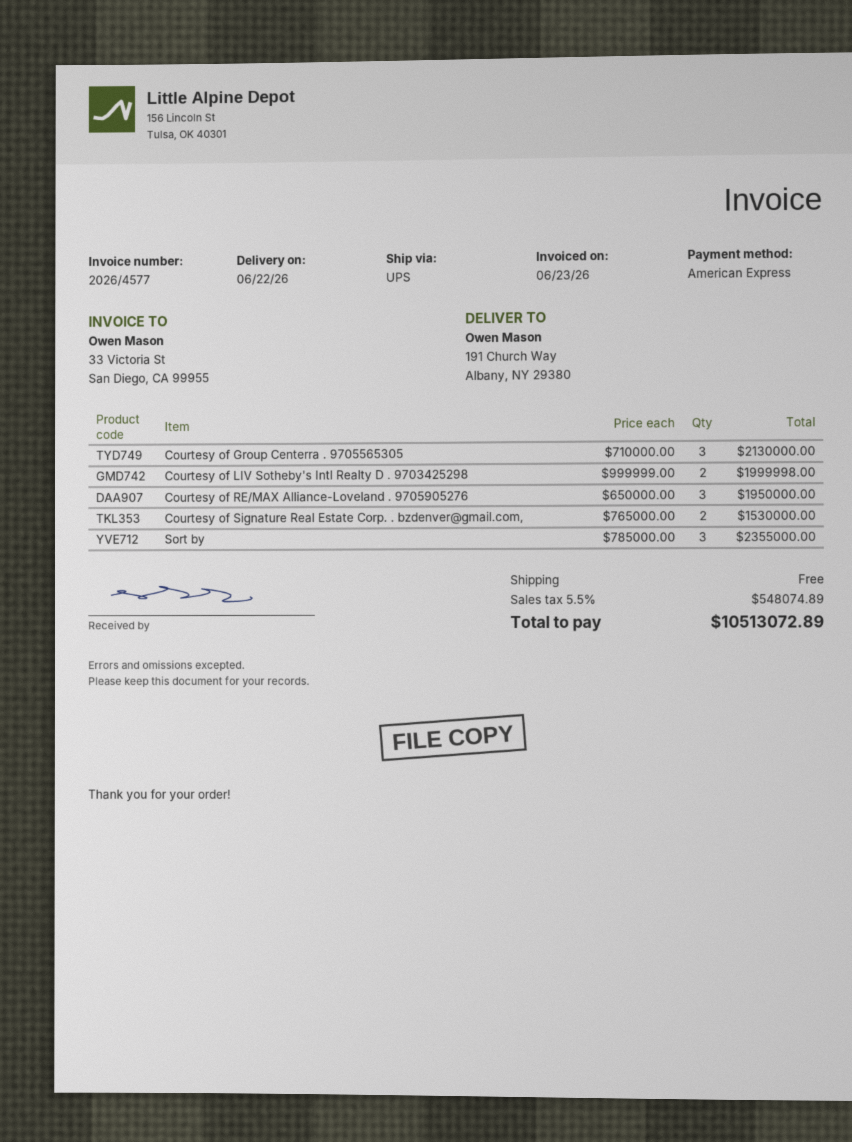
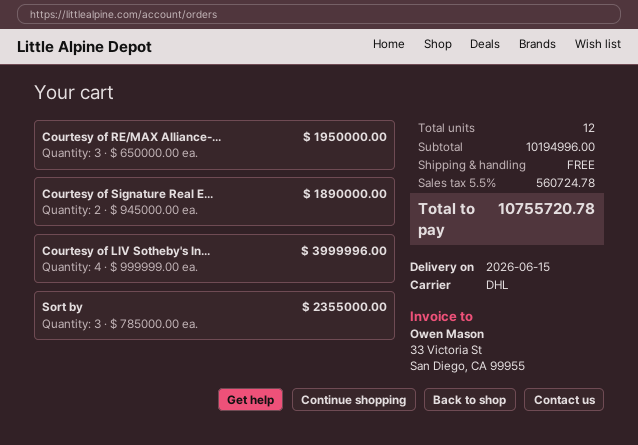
delivery date: 2026-06-22 -> 2026-06-15
shipping method: UPS -> DHL
Courtesy of Group Centerra . 9705565305: 3 x 710000.00 = 2130000.00 -> none
Courtesy of LIV Sotheby's Intl Realty D . 9703425298: 2 x 999999.00 = 1999998.00 -> 4 x 999999.00 = 3999996.00
Courtesy of Signature Real Estate Corp. . bzdenver@gmail.com,: 2 x 765000.00 = 1530000.00 -> 2 x 945000.00 = 1890000.00
tax: 5.5% = 548074.89 -> 5.5% = 560724.78
total: 10513072.89 -> 10755720.78

